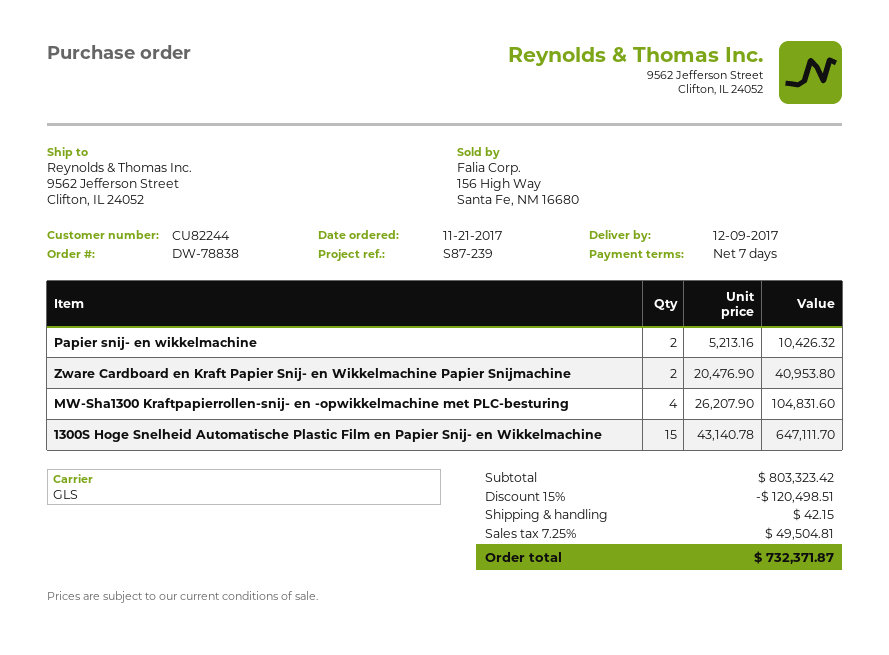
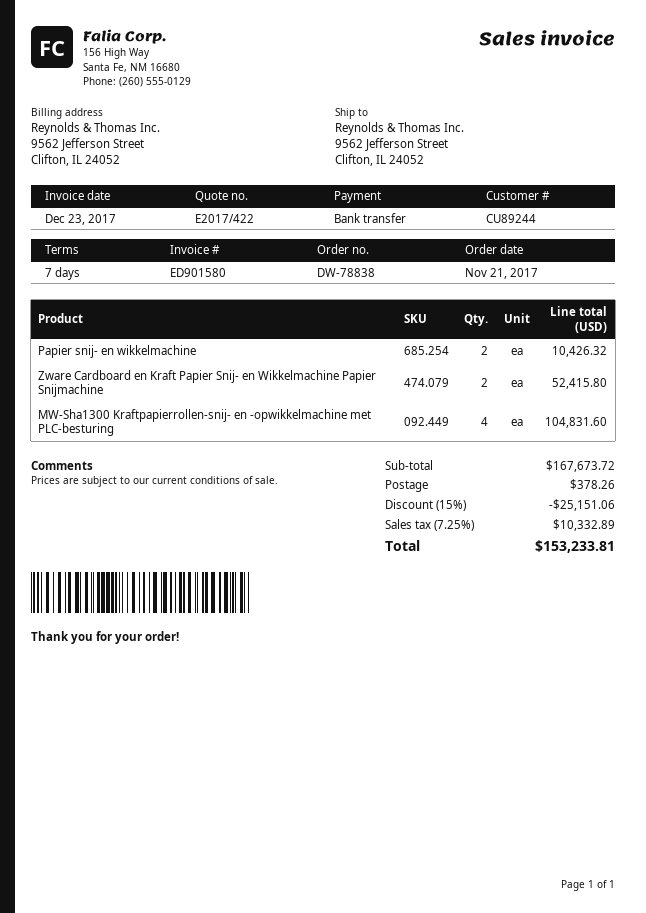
customer number: CU82244 -> CU89244
Zware Cardboard en Kraft Papier Snij- en Wikkelmachine Papier Snijmachine: 2 for 40953.80 -> 2 for 52415.80
1300S Hoge Snelheid Automatische Plastic Film en Papier Snij- en Wikkelmachine: 15 for 647111.70 -> none
subtotal: 803323.42 -> 167673.72
discount: 15% = 120498.51 -> 15% = 25151.06
shipping: 42.15 -> 378.26
tax: 7.25% = 49504.81 -> 7.25% = 10332.89
total: 732371.87 -> 153233.81

